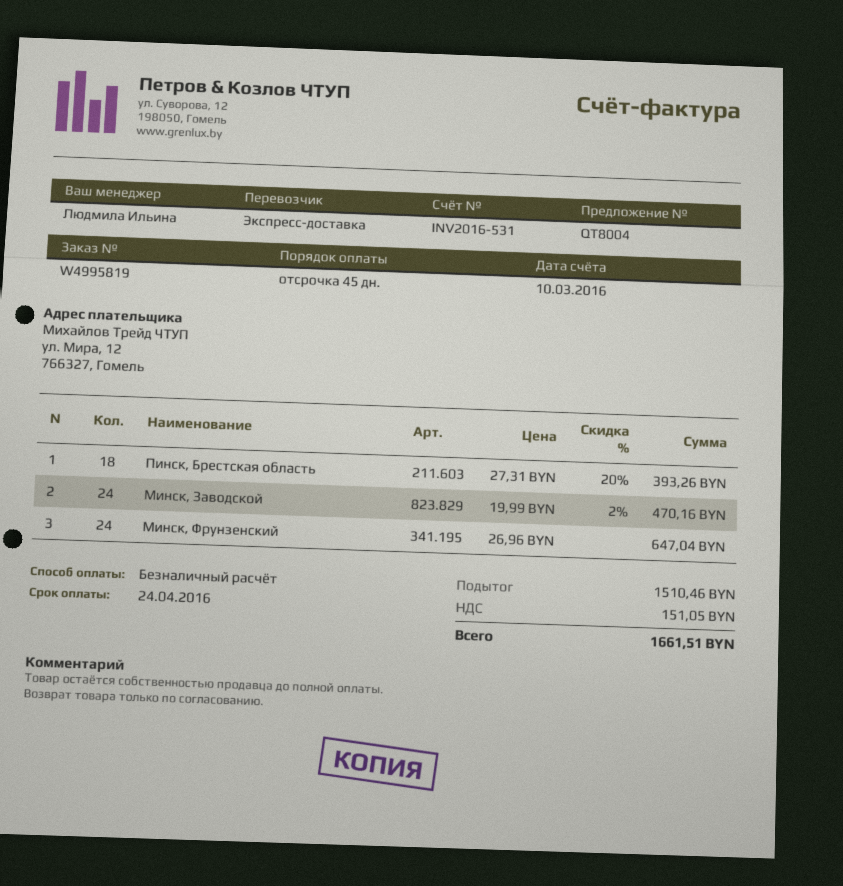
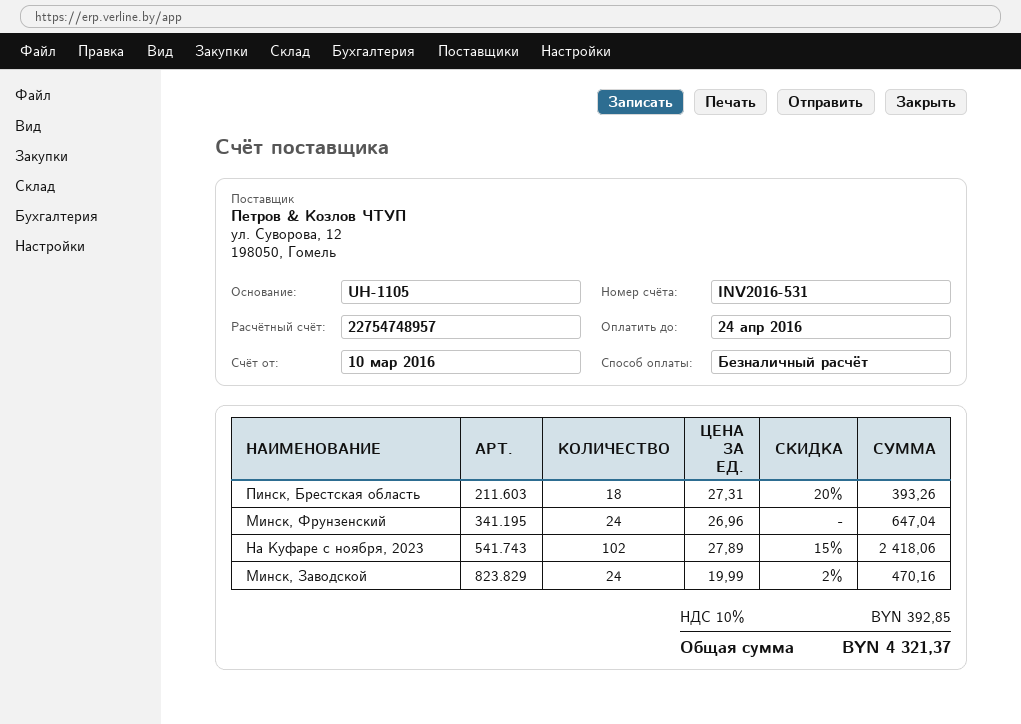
На Куфаре с ноября, 2023: none -> 102 x 27.89 - 15% = 2418.06
tax: 151.05 -> 392.85
total: 1661.51 -> 4321.37

